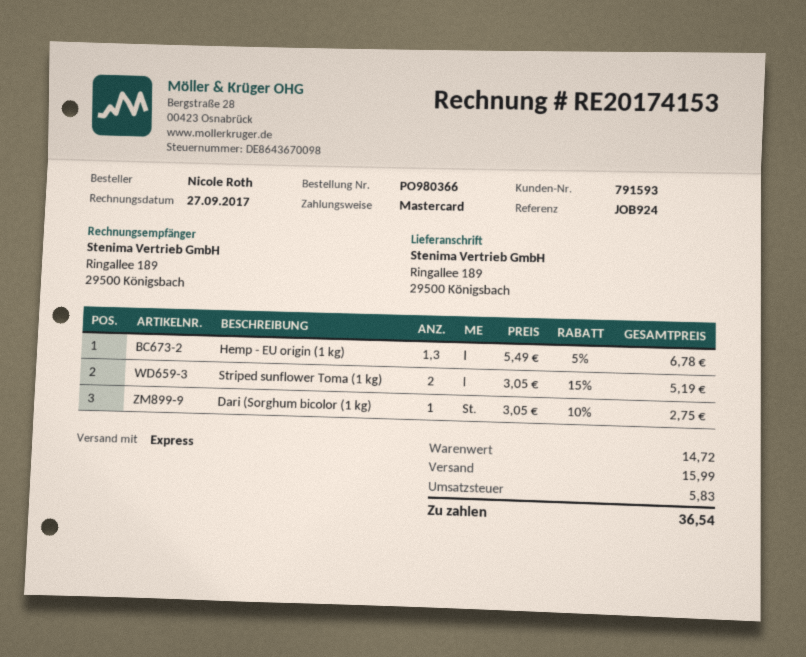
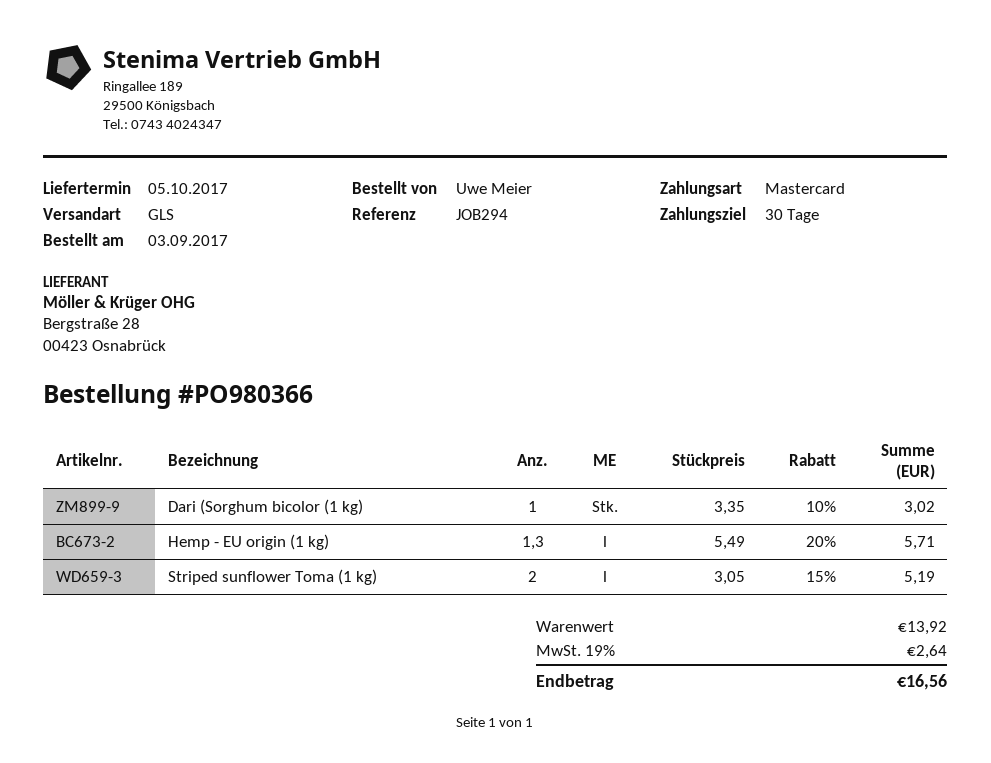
reference: JOB924 -> JOB294
ordered by: Nicole Roth -> Uwe Meier
shipping method: express -> GLS
Hemp - EU origin (1 kg): 1.3 x 5.49 - 5% = 6.78 -> 1.3 x 5.49 - 20% = 5.71
Dari (Sorghum bicolor (1 kg): 1 x 3.05 - 10% = 2.75 -> 1 x 3.35 - 10% = 3.02
subtotal: 14.72 -> 13.92
shipping: 15.99 -> none
tax: 5.83 -> 2.64
total: 36.54 -> 16.56

